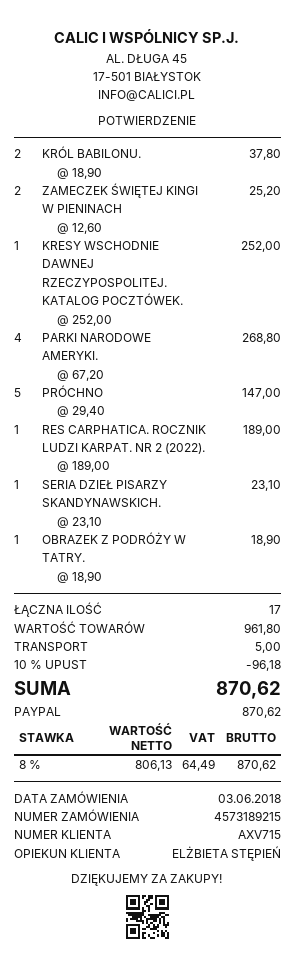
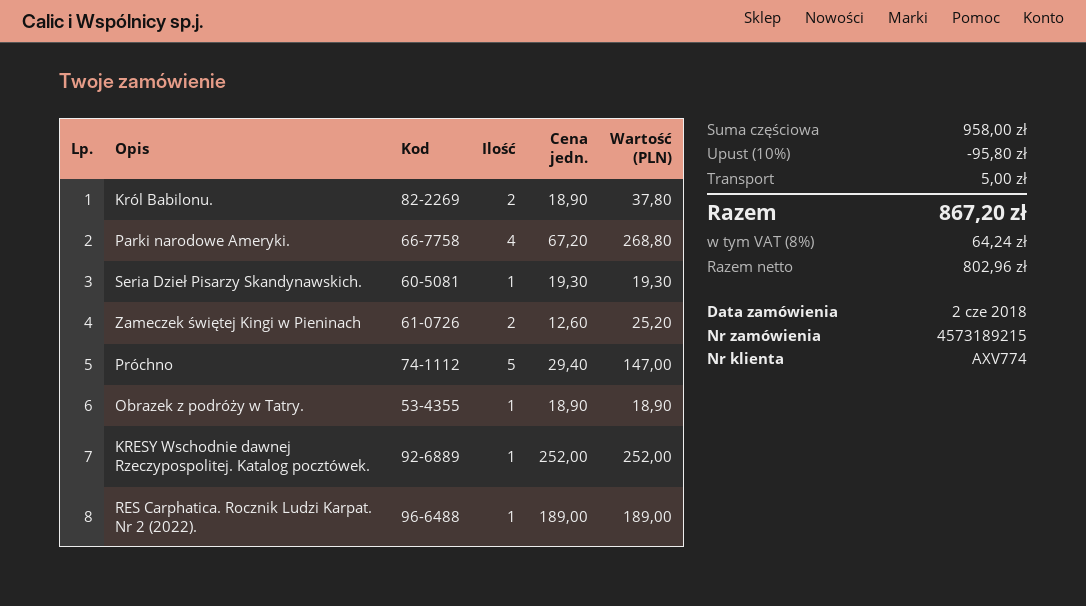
order date: 2018-06-03 -> 2018-06-02
customer number: AXV715 -> AXV774
SERIA DZIEŁ PISARZY SKANDYNAWSKICH.: 1 x 23.10 = 23.10 -> 1 x 19.30 = 19.30
subtotal: 961.80 -> 958.00
discount: 10% = 96.18 -> 10% = 95.80
net: 806.13 -> 802.96
tax: 8% = 64.49 -> 8% = 64.24
total: 870.62 -> 867.20

